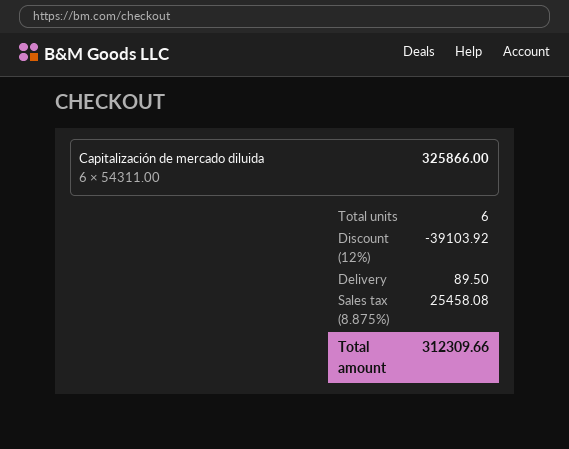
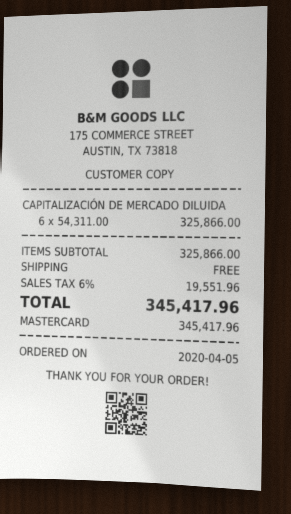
discount: 12% = 39103.92 -> none
shipping: 89.50 -> 0.00
tax: 8.875% = 25458.08 -> 6% = 19551.96
total: 312309.66 -> 345417.96

